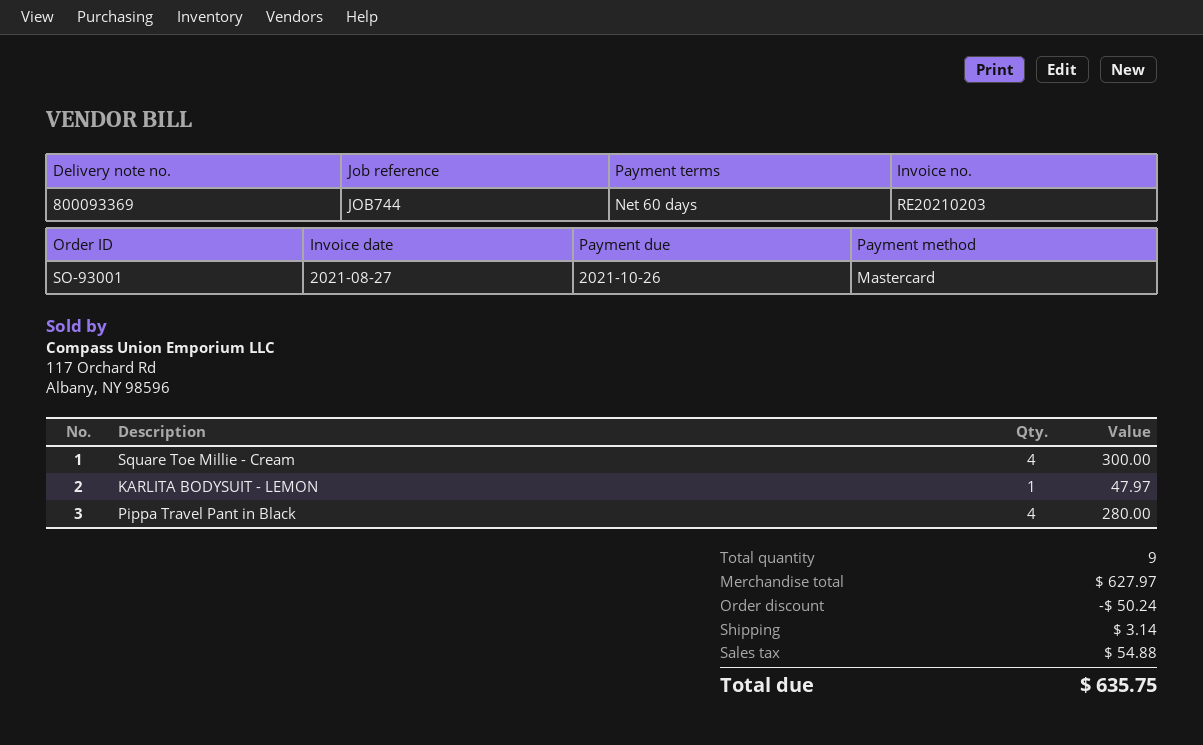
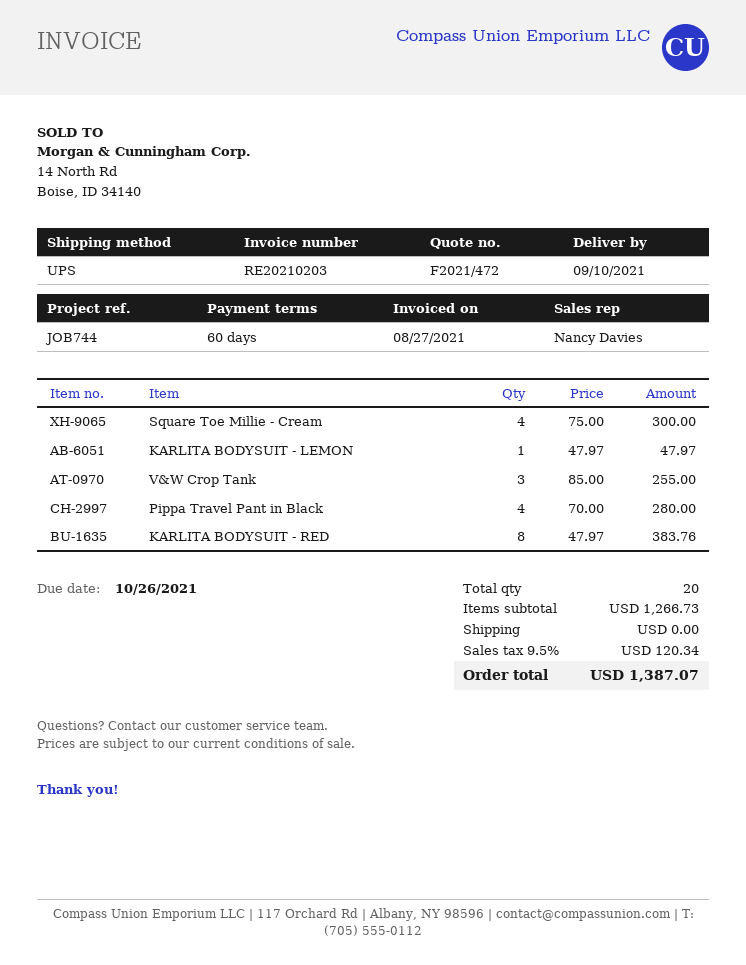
V&W Crop Tank: none -> 3 for 255.00
KARLITA BODYSUIT - RED: none -> 8 for 383.76
total quantity: 9 -> 20
subtotal: 627.97 -> 1266.73
discount: 50.24 -> none
shipping: 3.14 -> 0.00
tax: 54.88 -> 120.34
total: 635.75 -> 1387.07

